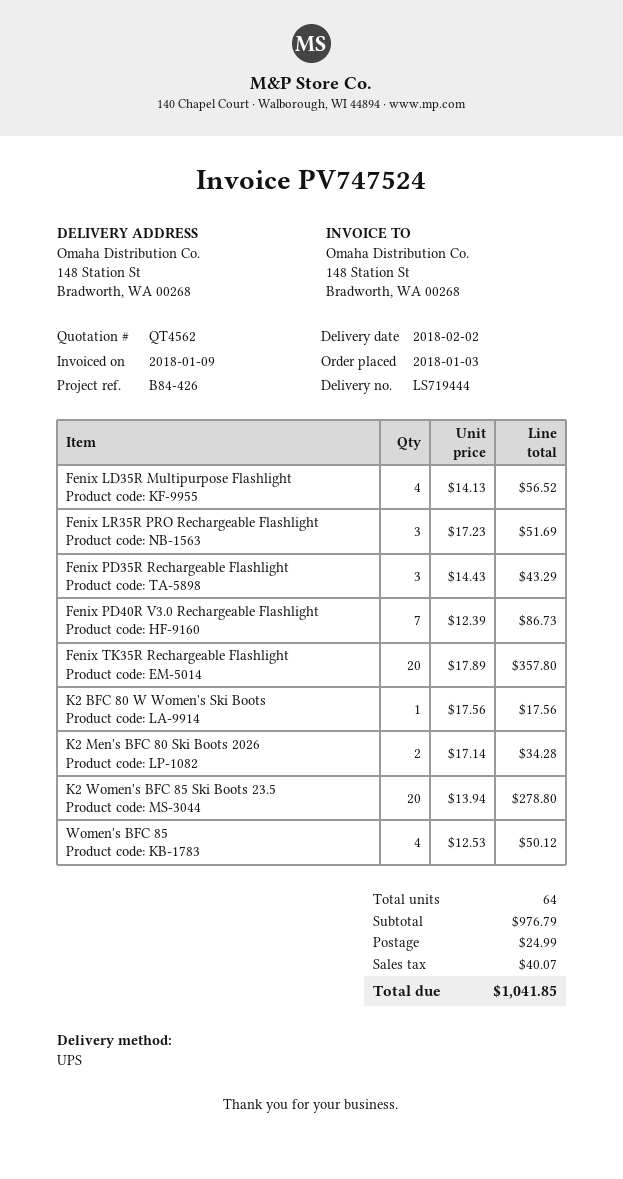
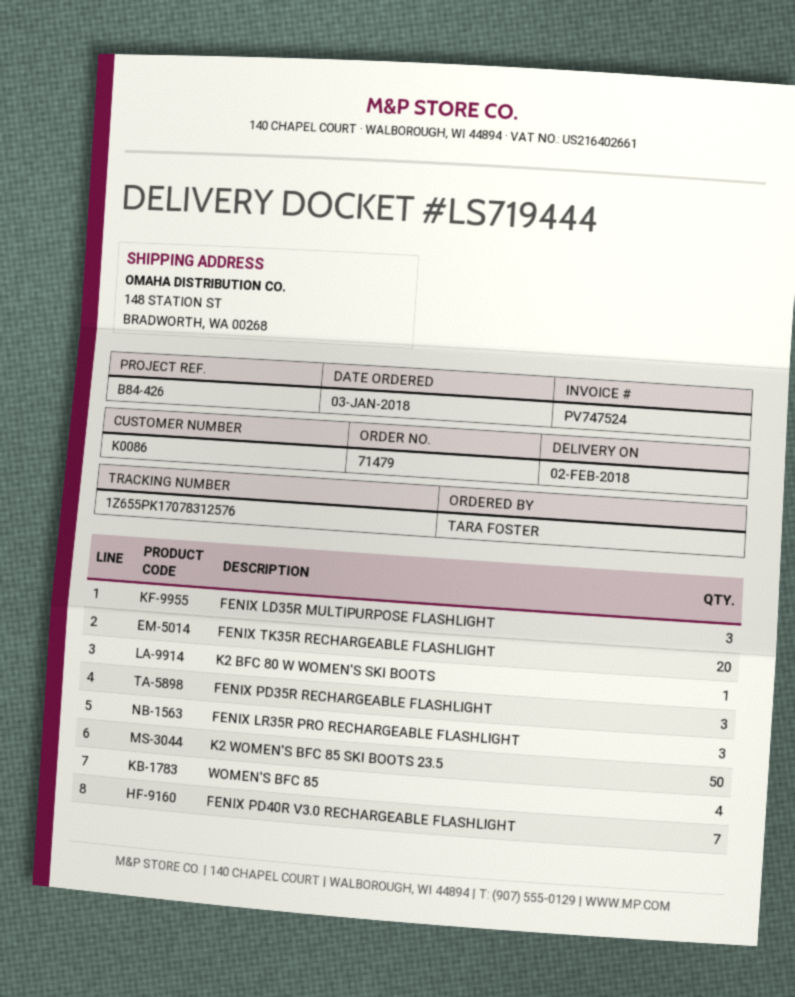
Fenix LD35R Multipurpose Flashlight: 4 -> 3
K2 Men's BFC 80 Ski Boots 2026: 2 -> none
K2 Women's BFC 85 Ski Boots 23.5: 20 -> 50

